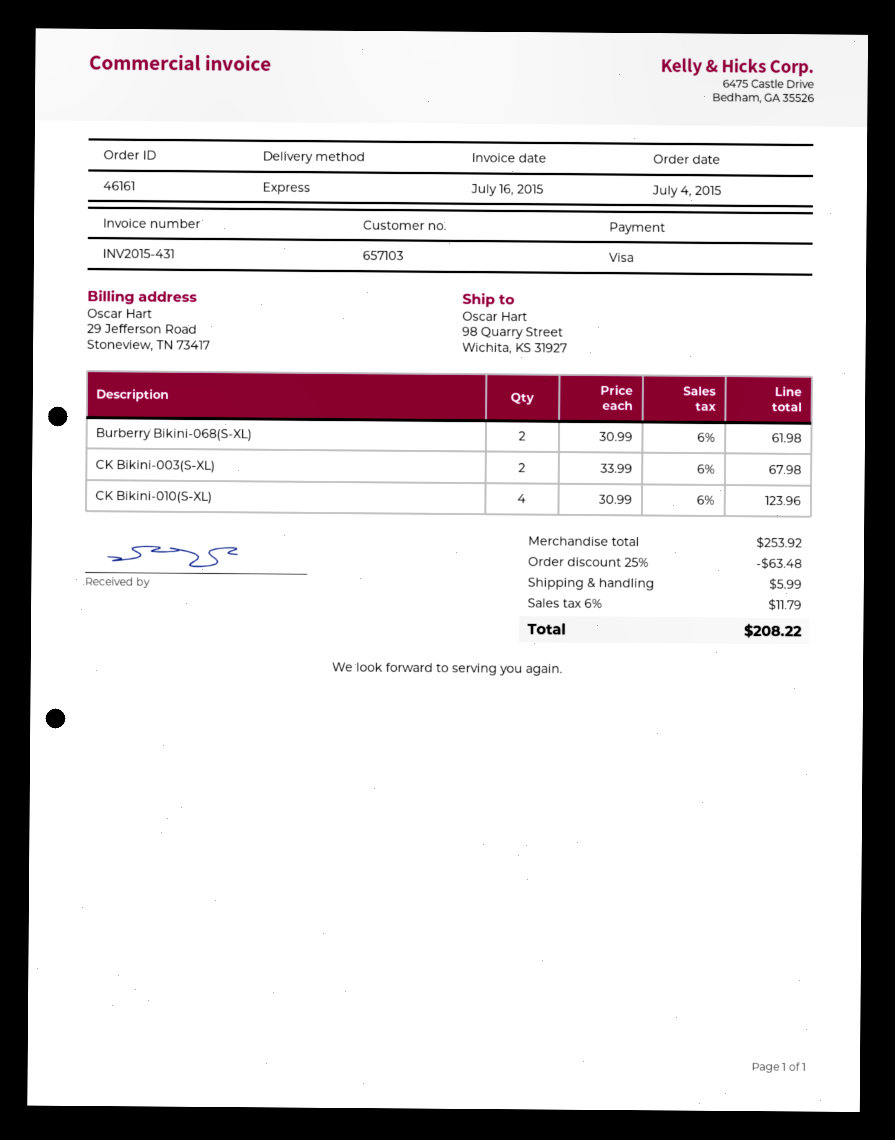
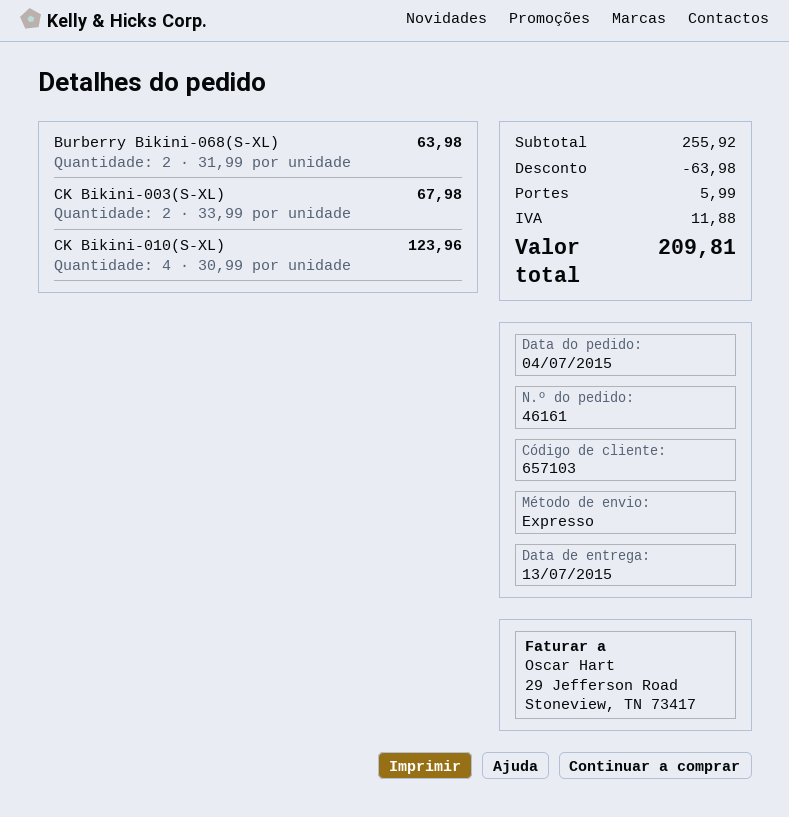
Burberry Bikini-068(S-XL): 2 x 30.99 = 61.98 -> 2 x 31.99 = 63.98
subtotal: 253.92 -> 255.92
discount: 63.48 -> 63.98
tax: 11.79 -> 11.88
total: 208.22 -> 209.81

